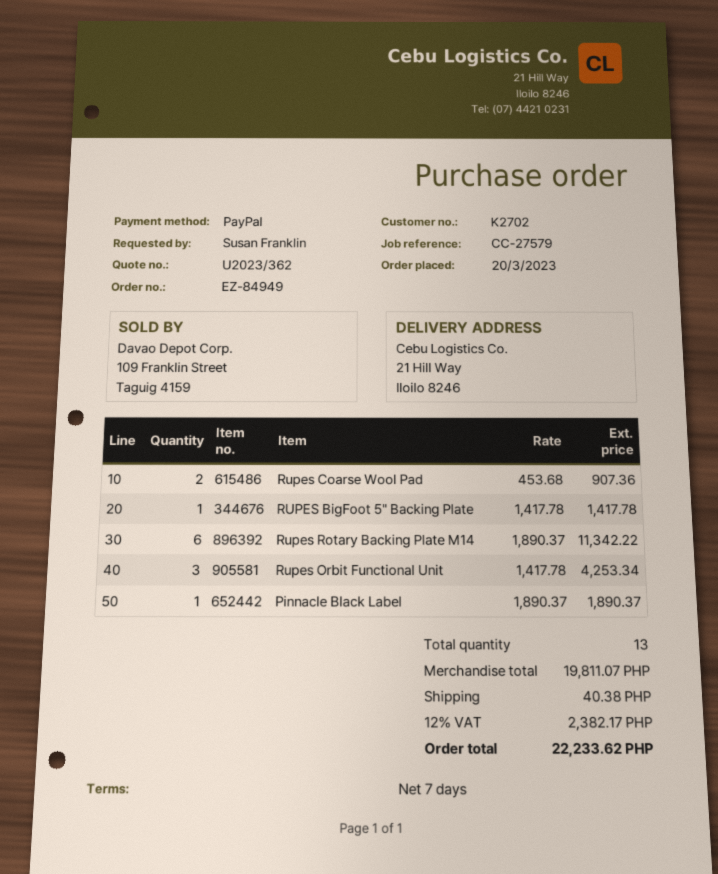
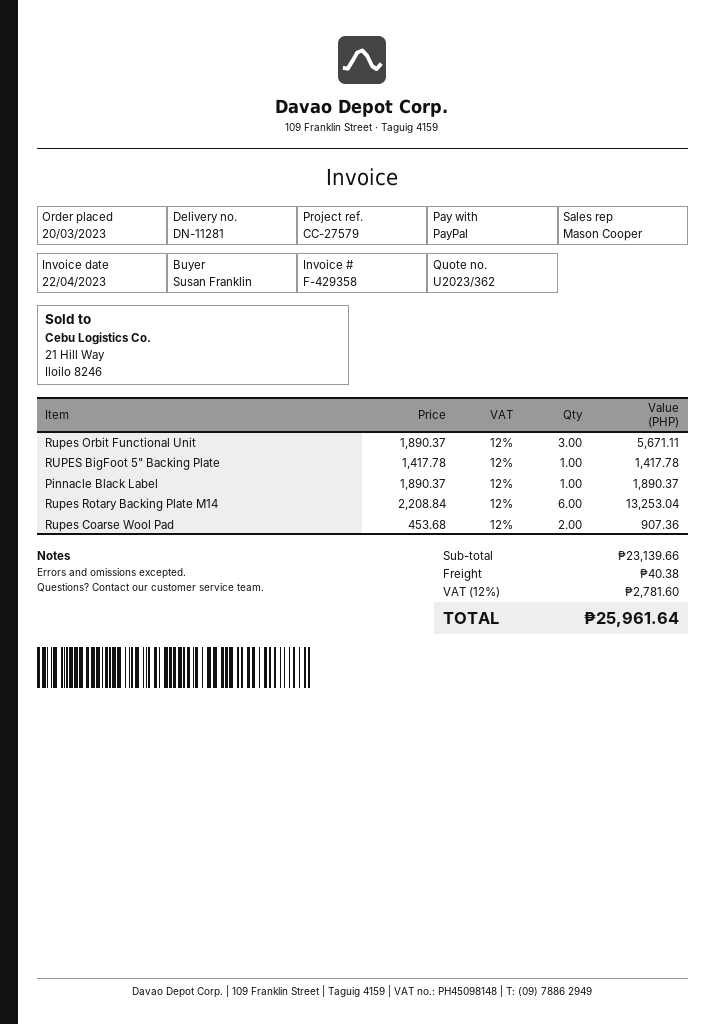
Rupes Rotary Backing Plate M14: 6 x 1890.37 = 11342.22 -> 6 x 2208.84 = 13253.04
Rupes Orbit Functional Unit: 3 x 1417.78 = 4253.34 -> 3 x 1890.37 = 5671.11
subtotal: 19811.07 -> 23139.66
tax: 12% = 2382.17 -> 12% = 2781.60
total: 22233.62 -> 25961.64

